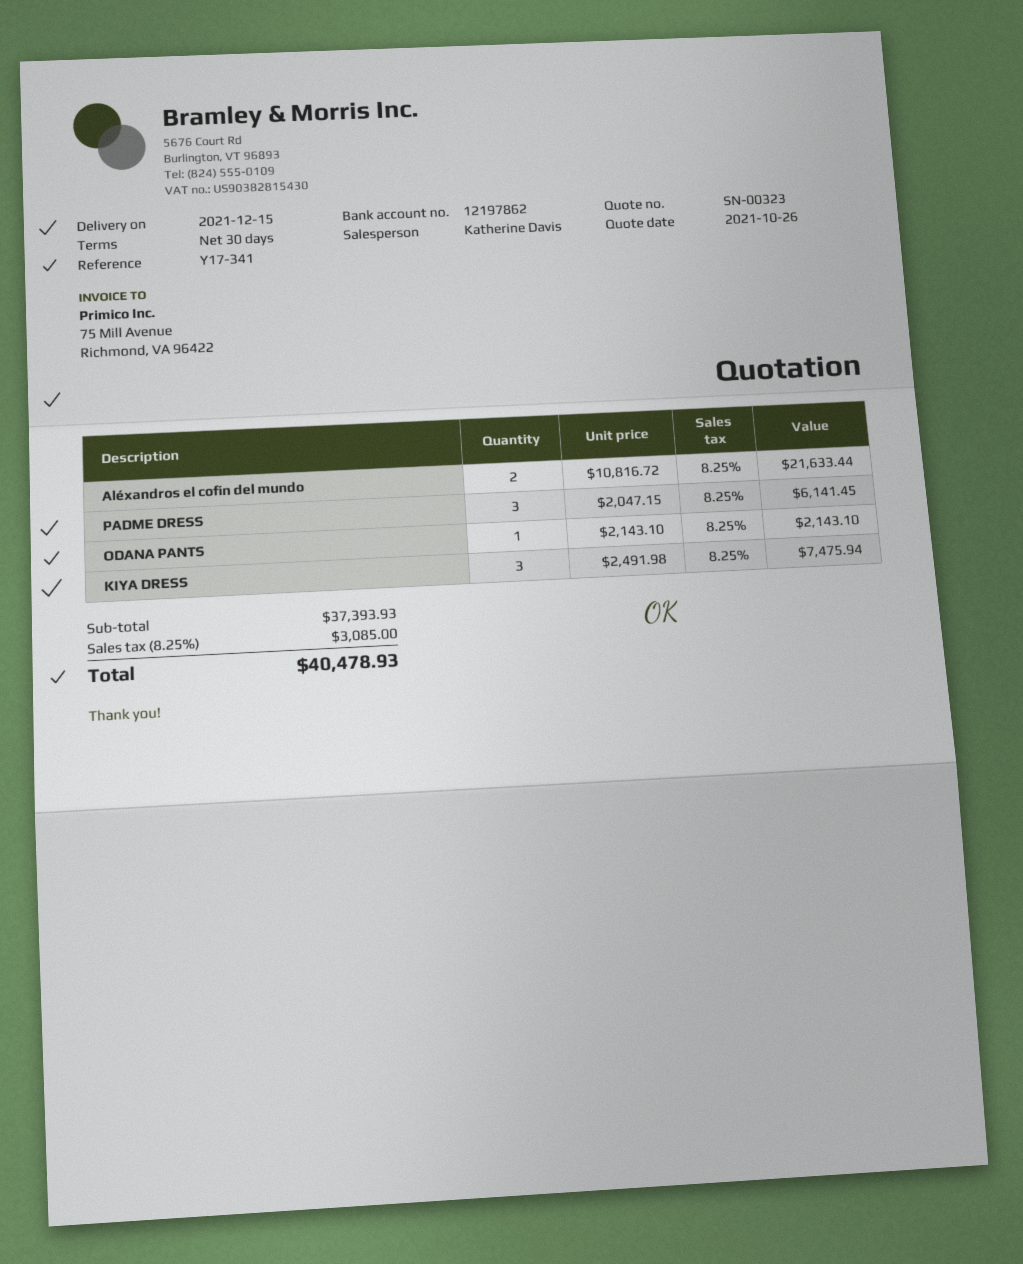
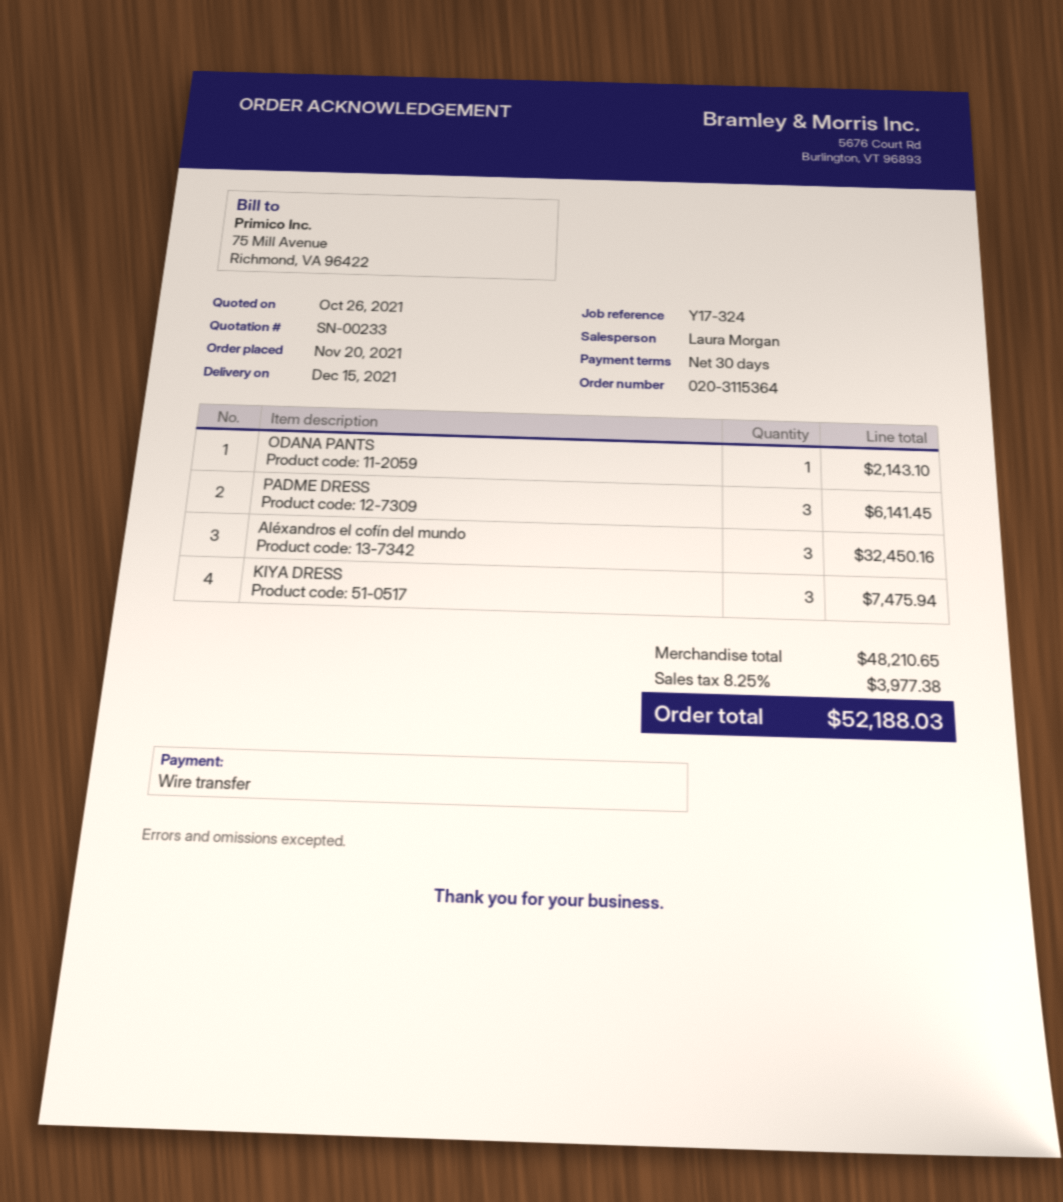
quote number: SN-00323 -> SN-00233
reference: Y17-341 -> Y17-324
sales rep: Katherine Davis -> Laura Morgan
Aléxandros el cofín del mundo: 2 for 21633.44 -> 3 for 32450.16
subtotal: 37393.93 -> 48210.65
tax: 8.25% = 3085.00 -> 8.25% = 3977.38
total: 40478.93 -> 52188.03

